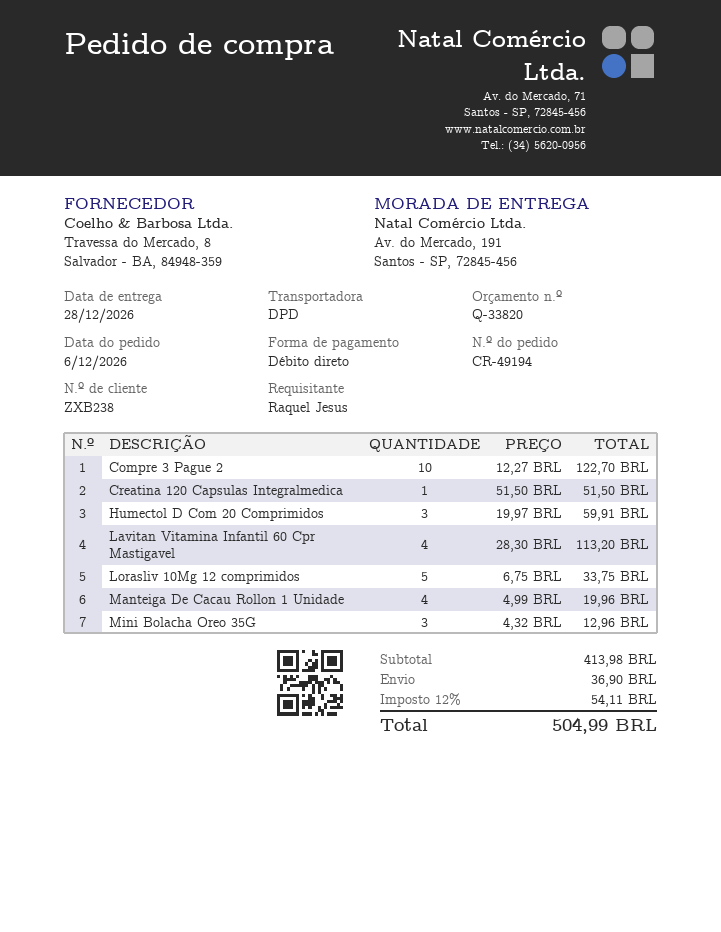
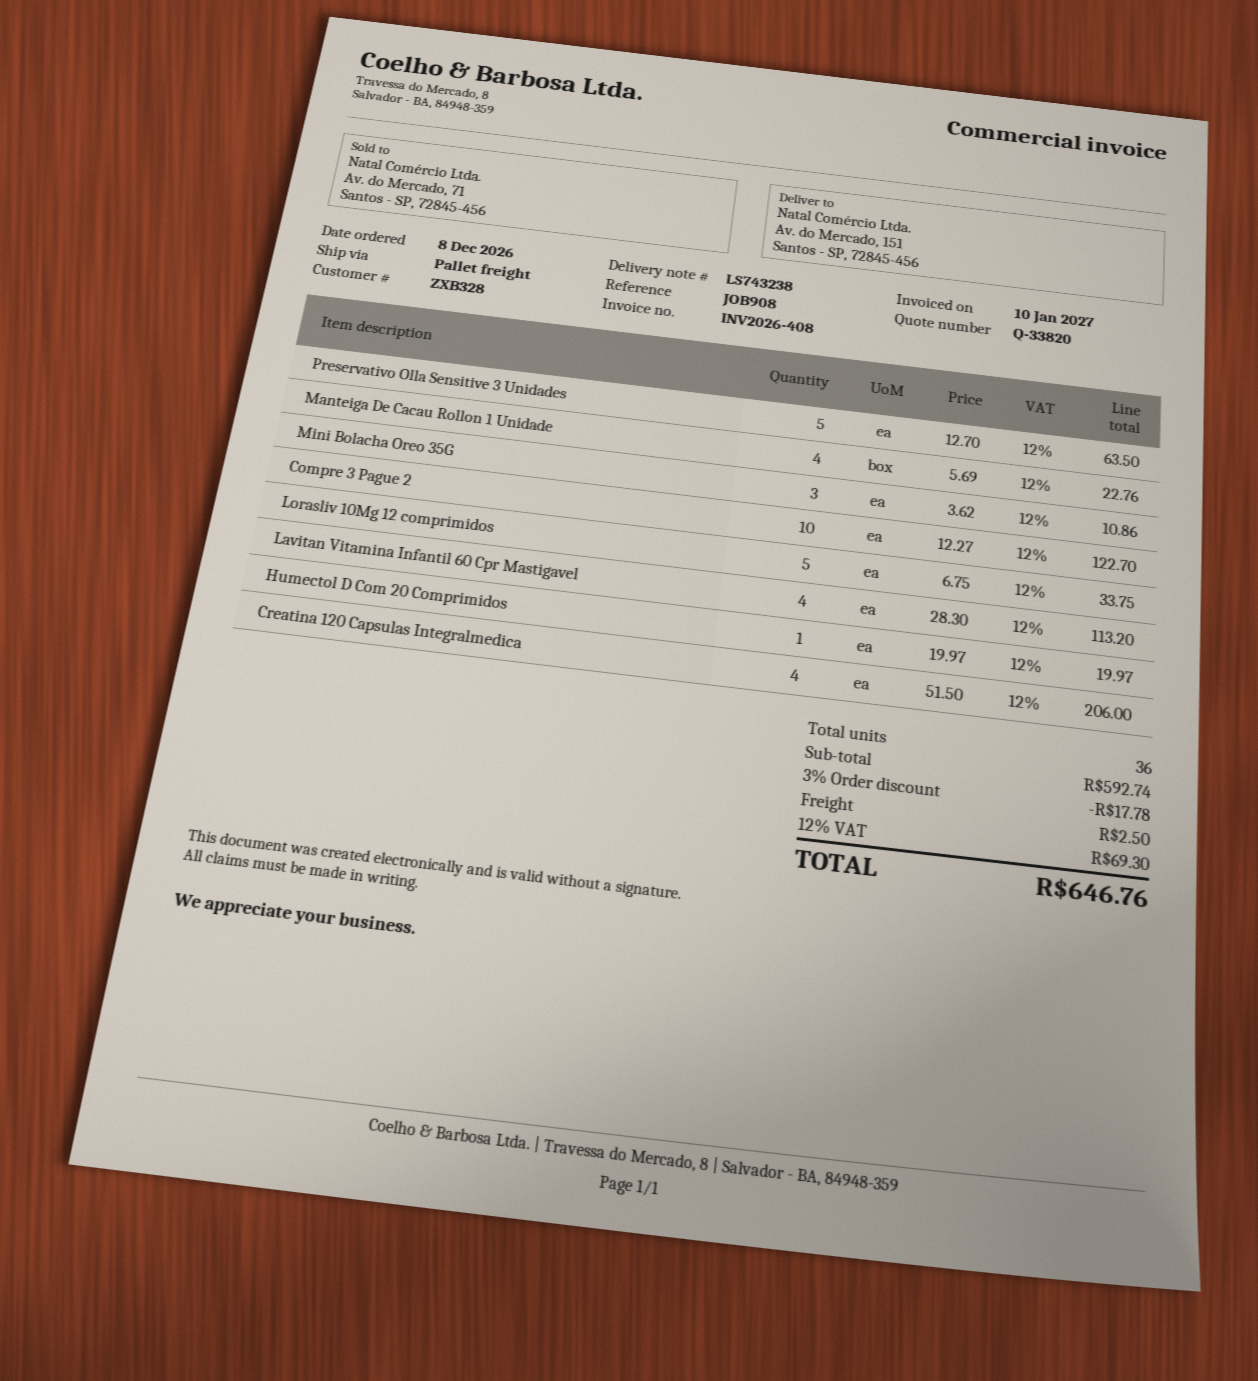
order date: 2026-12-06 -> 2026-12-08
customer number: ZXB238 -> ZXB328
shipping method: DPD -> pallet freight
ship to: Av. do Mercado, 191, Santos - SP, 72845-456 -> Av. do Mercado, 151, Santos - SP, 72845-456
Creatina 120 Capsulas Integralmedica: 1 x 51.50 = 51.50 -> 4 x 51.50 = 206.00
Humectol D Com 20 Comprimidos: 3 x 19.97 = 59.91 -> 1 x 19.97 = 19.97
Manteiga De Cacau Rollon 1 Unidade: 4 x 4.99 = 19.96 -> 4 x 5.69 = 22.76
Mini Bolacha Oreo 35G: 3 x 4.32 = 12.96 -> 3 x 3.62 = 10.86
Preservativo Olla Sensitive 3 Unidades: none -> 5 x 12.70 = 63.50
subtotal: 413.98 -> 592.74
discount: none -> 3% = 17.78
shipping: 36.90 -> 2.50
tax: 12% = 54.11 -> 12% = 69.30
total: 504.99 -> 646.76

